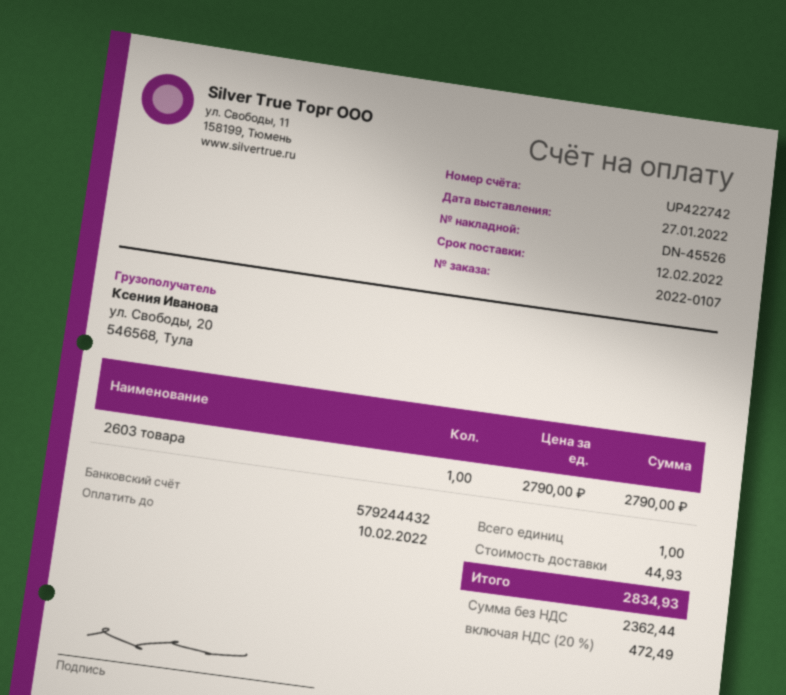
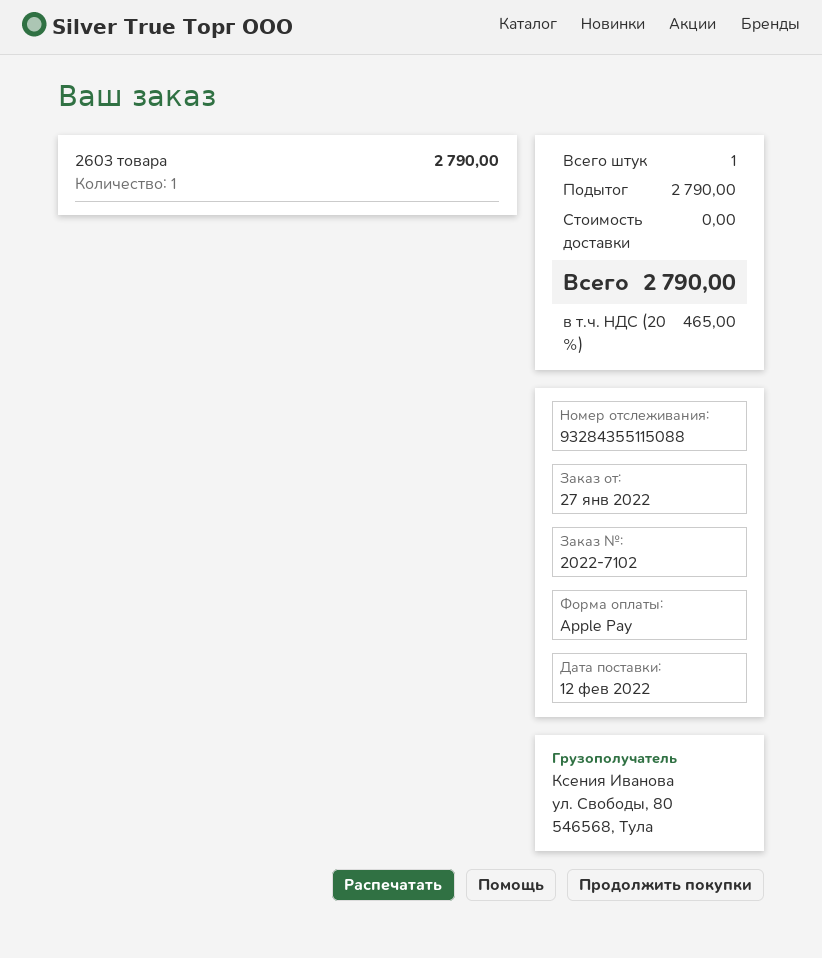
order number: 2022-0107 -> 2022-7102
ship to: ул. Свободы, 20, 546568, Тула -> ул. Свободы, 80, 546568, Тула
shipping: 44.93 -> 0.00
tax: 20% = 472.49 -> 20% = 465.00
total: 2834.93 -> 2790.00

